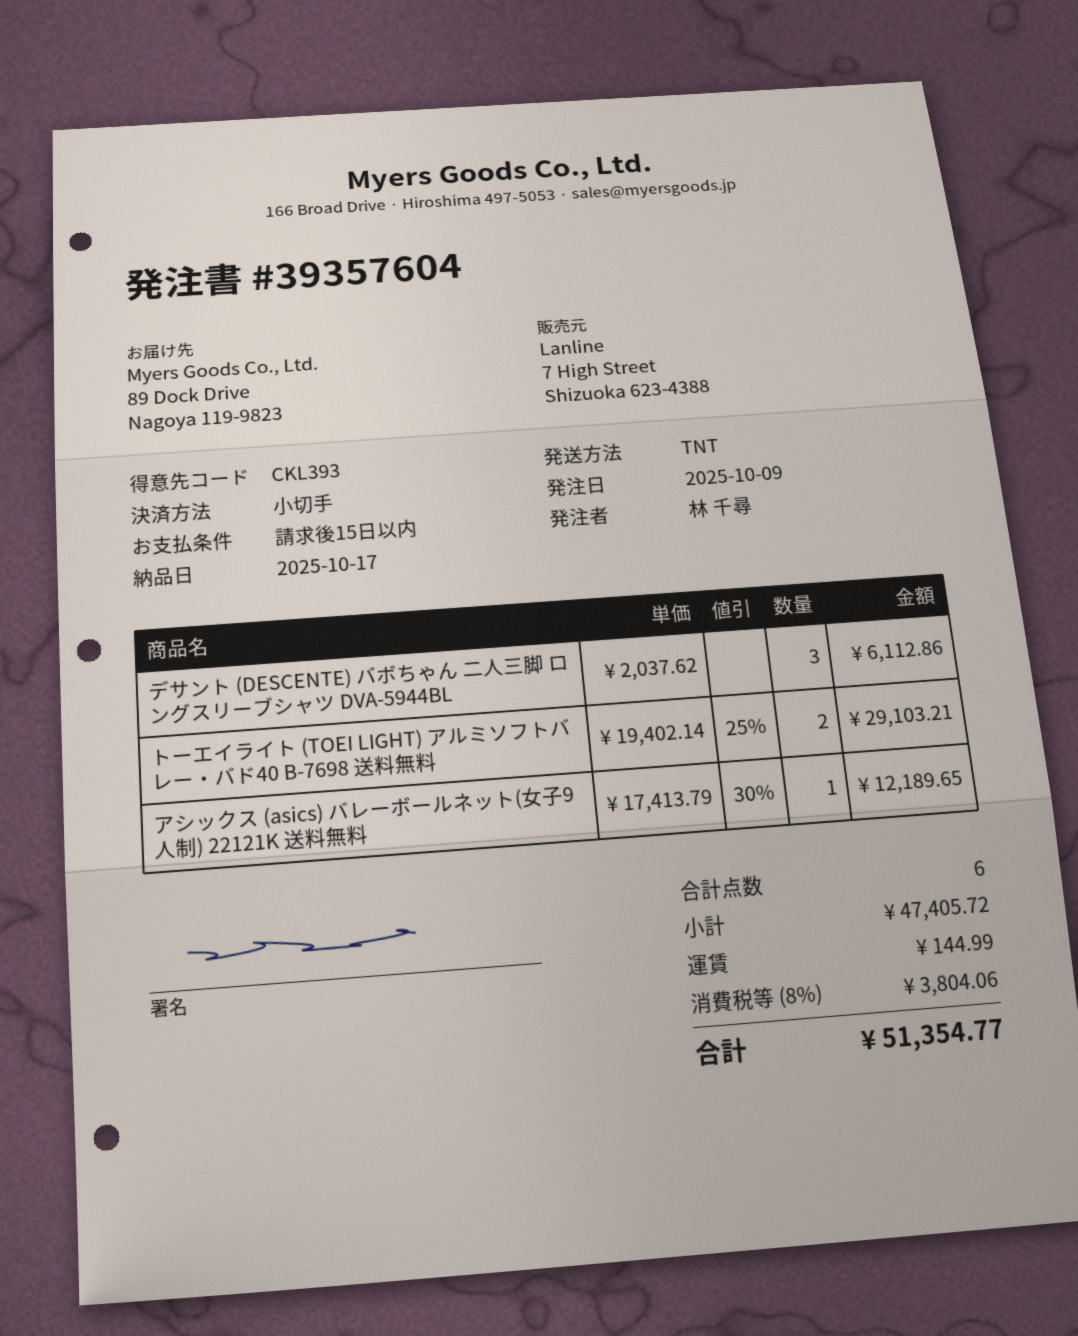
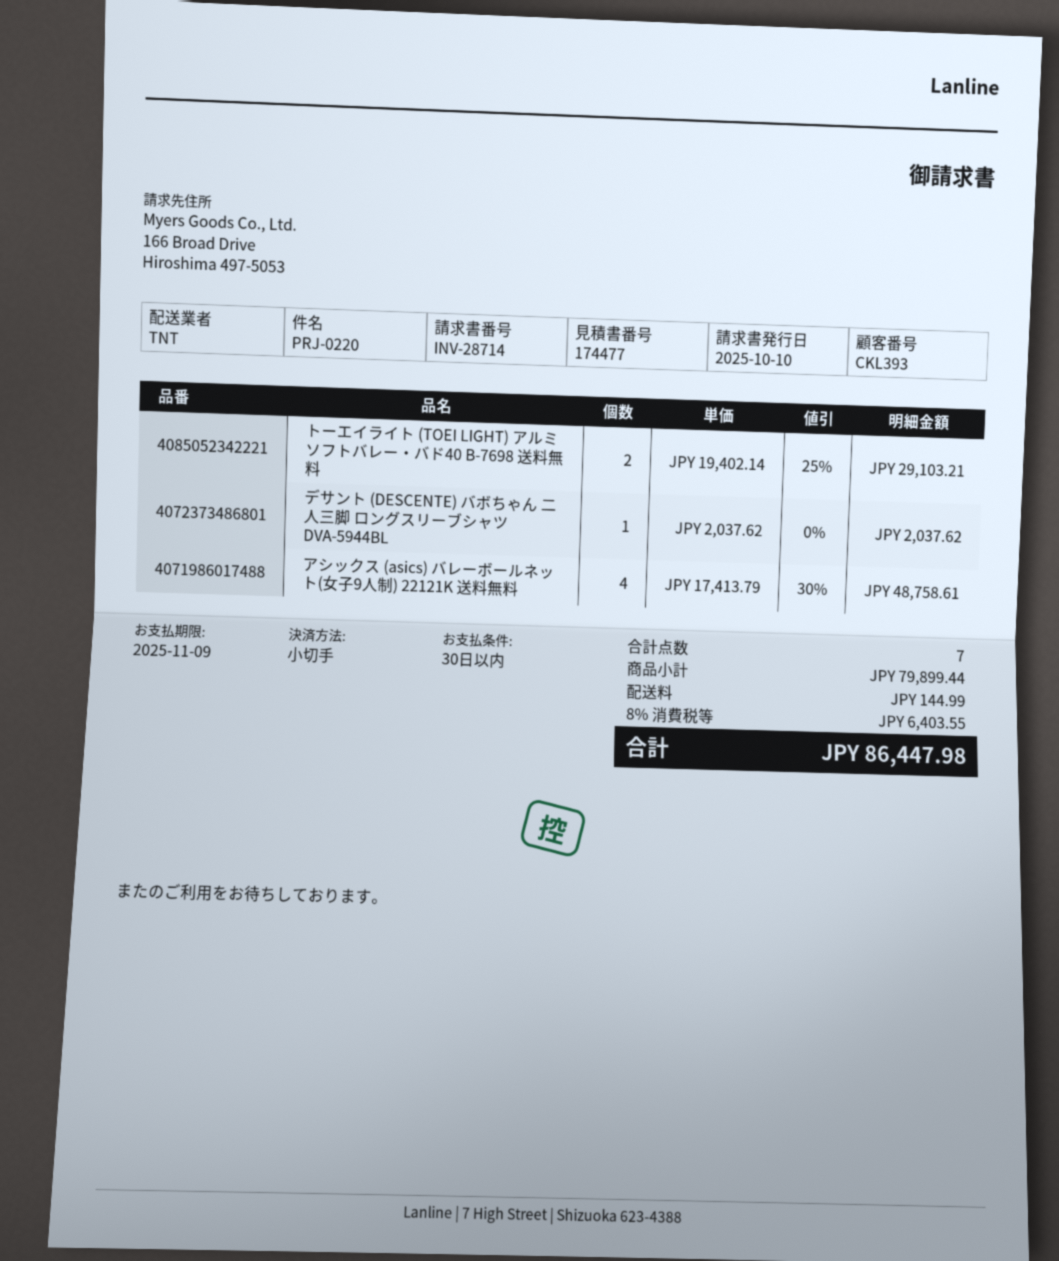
payment terms: 15 days -> 30 days
デサント (DESCENTE) バボちゃん 二人三脚 ロングスリーブシャツ DVA-5944BL: 3 x 2037.62 = 6112.86 -> 1 x 2037.62 = 2037.62
アシックス (asics) バレーボールネット(女子9人制) 22121K 送料無料: 1 x 17413.79 - 30% = 12189.65 -> 4 x 17413.79 - 30% = 48758.61
total quantity: 6 -> 7
subtotal: 47405.72 -> 79899.44
tax: 8% = 3804.06 -> 8% = 6403.55
total: 51354.77 -> 86447.98

